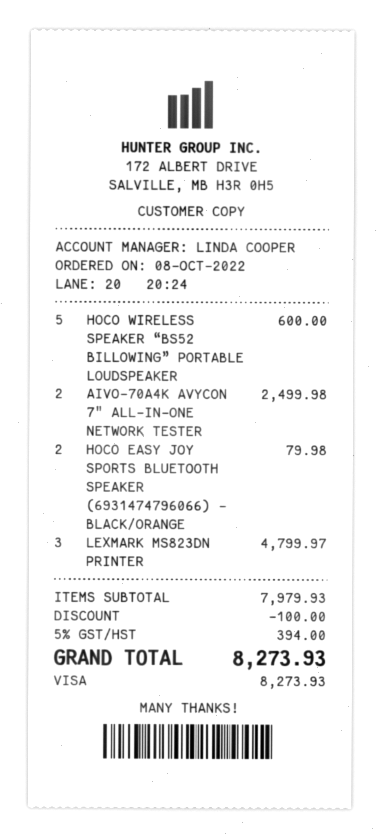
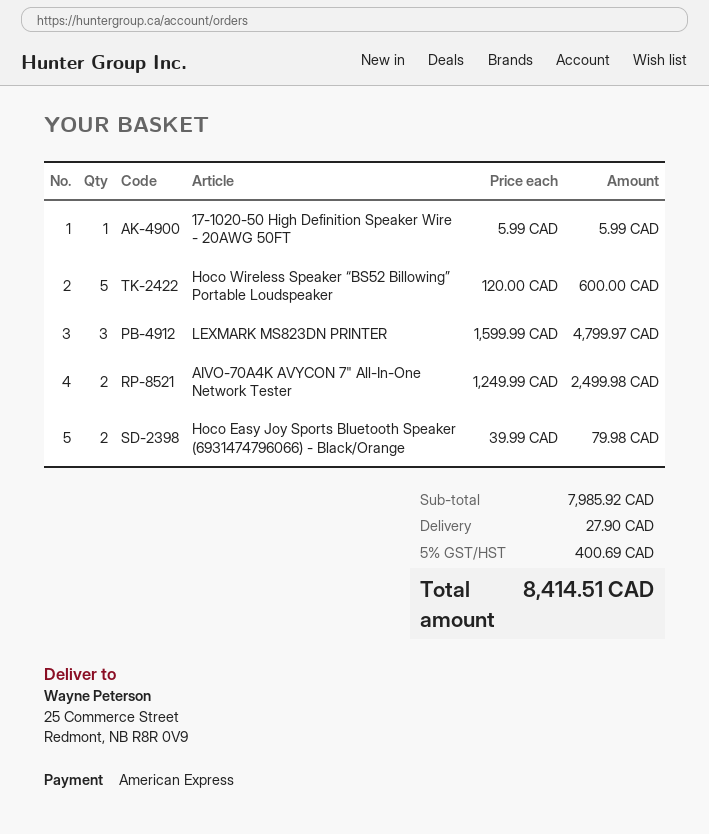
payment method: Visa -> American Express
17-1020-50 High Definition Speaker Wire - 20AWG 50FT: none -> 1 for 5.99
subtotal: 7979.93 -> 7985.92
discount: 100.00 -> none
shipping: none -> 27.90
tax: 5% = 394.00 -> 5% = 400.69
total: 8273.93 -> 8414.51

